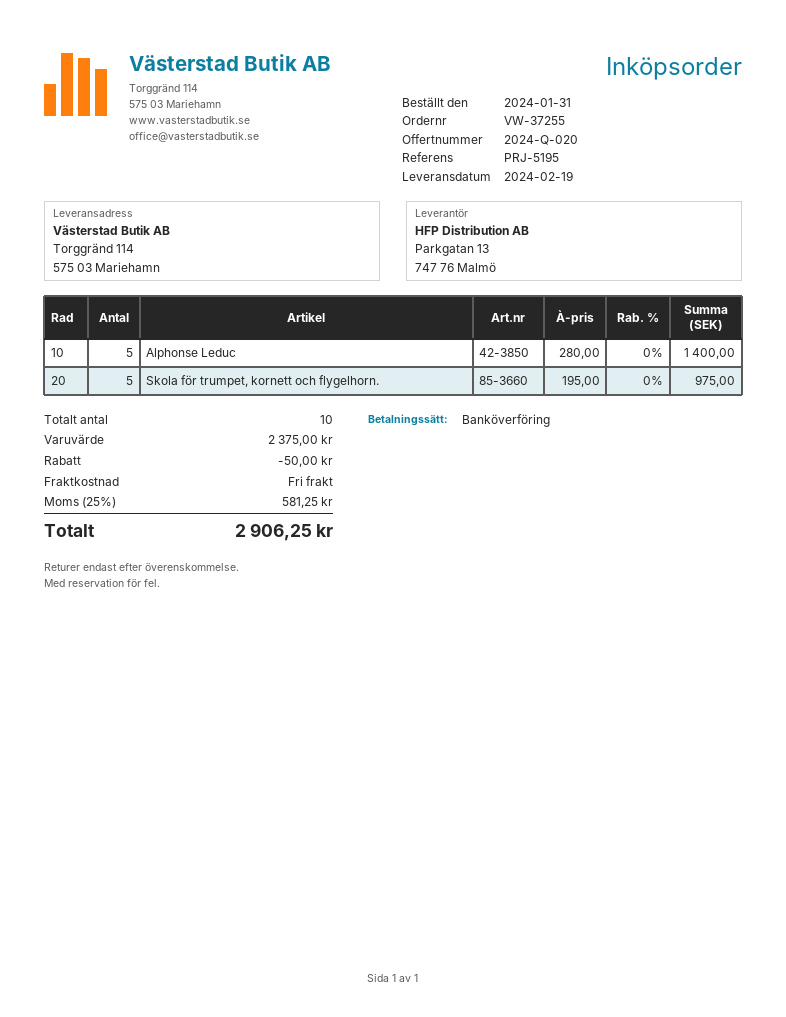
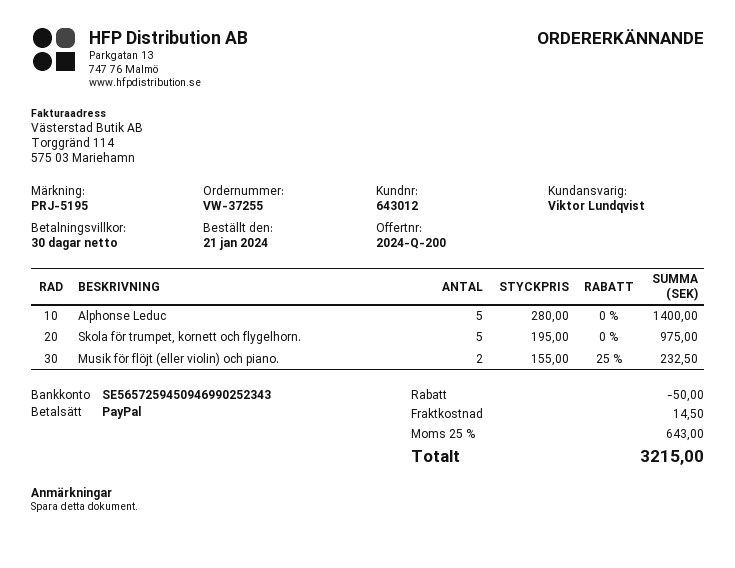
quote number: 2024-Q-020 -> 2024-Q-200
order date: 2024-01-31 -> 2024-01-21
payment method: bank transfer -> PayPal
Musik för flöjt (eller violin) och piano.: none -> 2 x 155.00 - 25% = 232.50
shipping: 0.00 -> 14.50
tax: 25% = 581.25 -> 25% = 643.00
total: 2906.25 -> 3215.00

